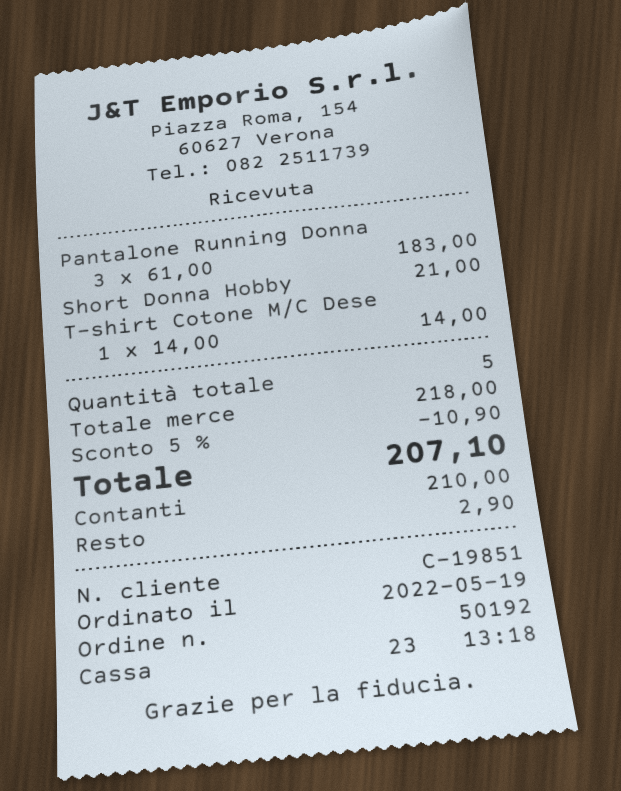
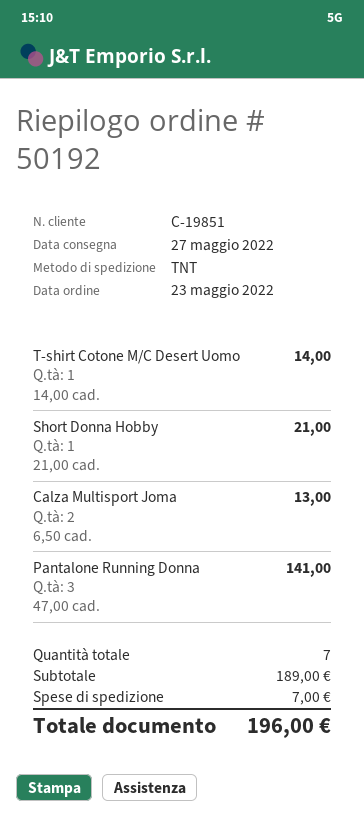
order date: 2022-05-19 -> 2022-05-23
Pantalone Running Donna: 3 x 61.00 = 183.00 -> 3 x 47.00 = 141.00
Calza Multisport Joma: none -> 2 x 6.50 = 13.00
total quantity: 5 -> 7
subtotal: 218.00 -> 189.00
discount: 5% = 10.90 -> none
shipping: none -> 7.00
total: 207.10 -> 196.00

